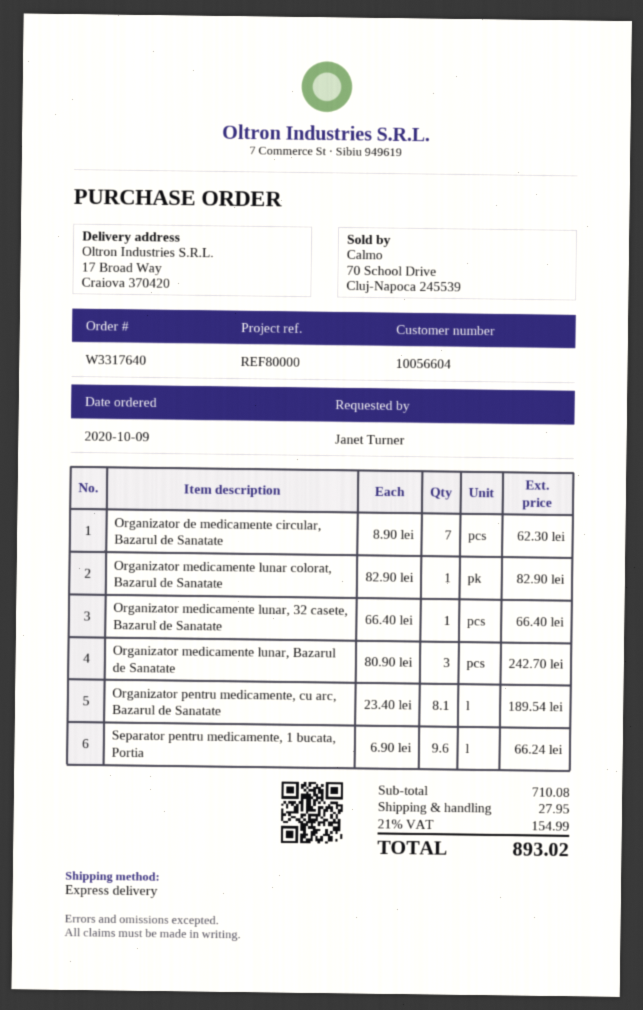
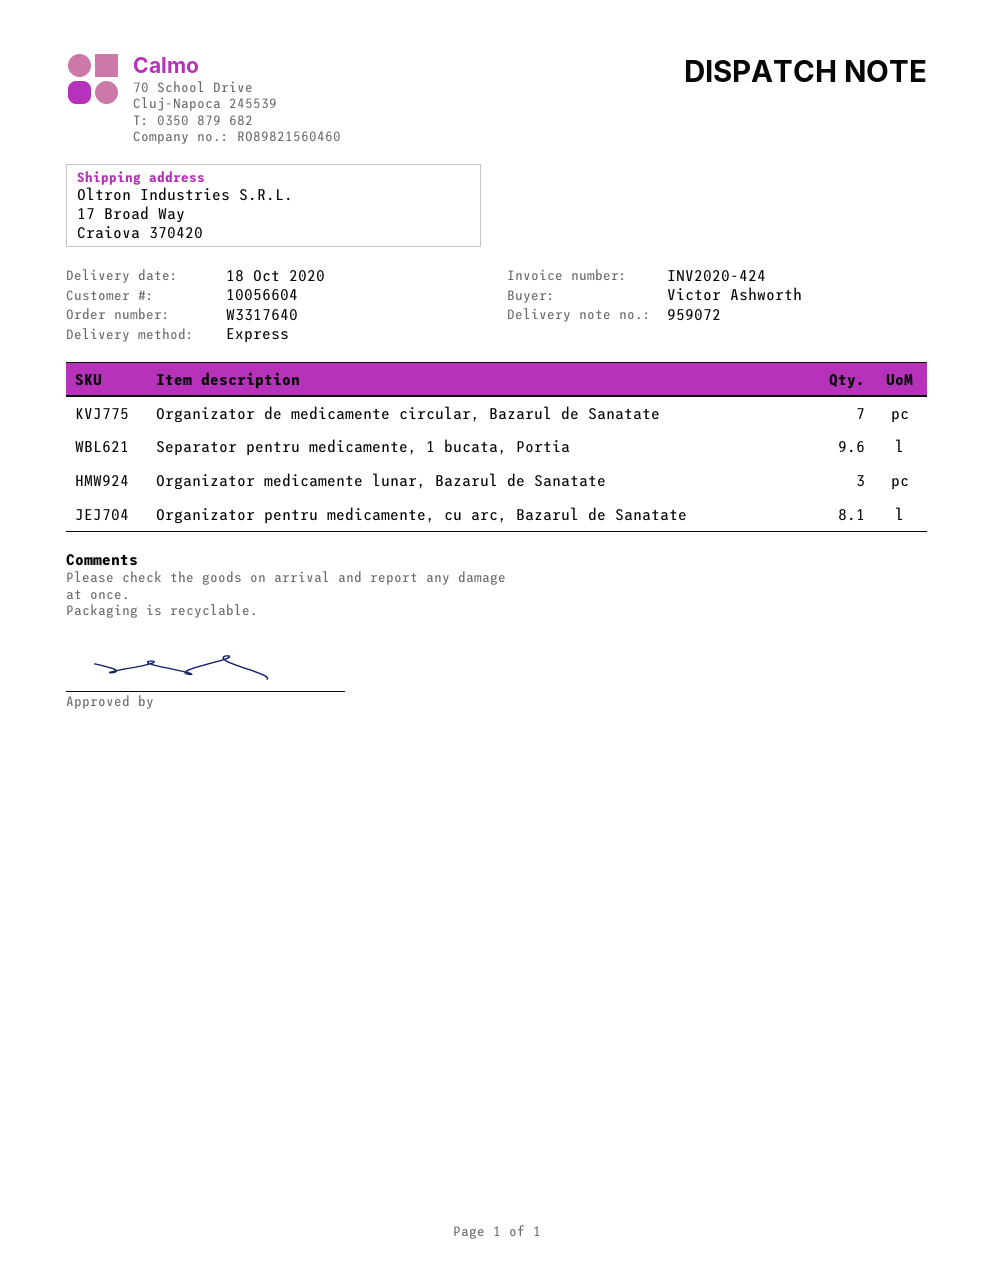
ordered by: Janet Turner -> Victor Ashworth
Organizator medicamente lunar colorat, Bazarul de Sanatate: 1 -> none
Organizator medicamente lunar, 32 casete, Bazarul de Sanatate: 1 -> none

